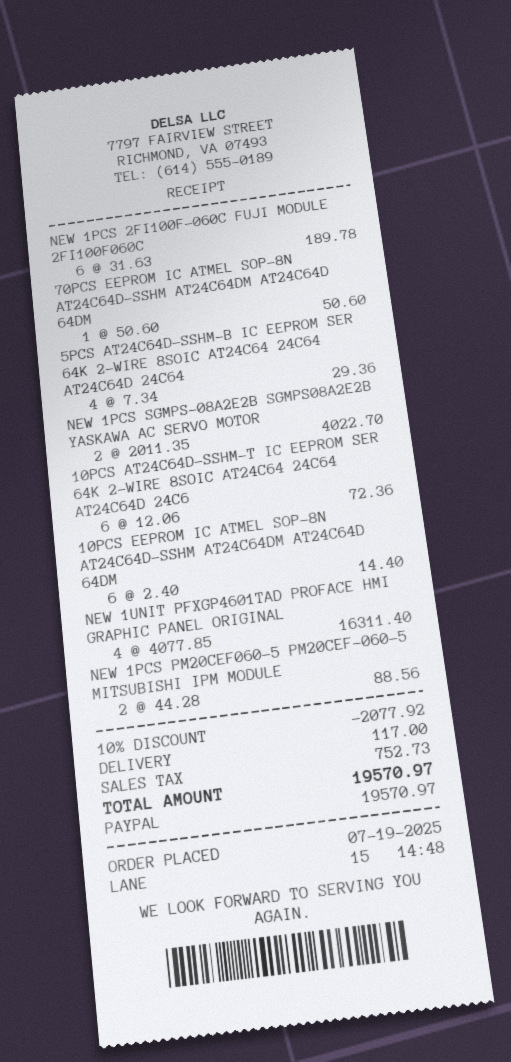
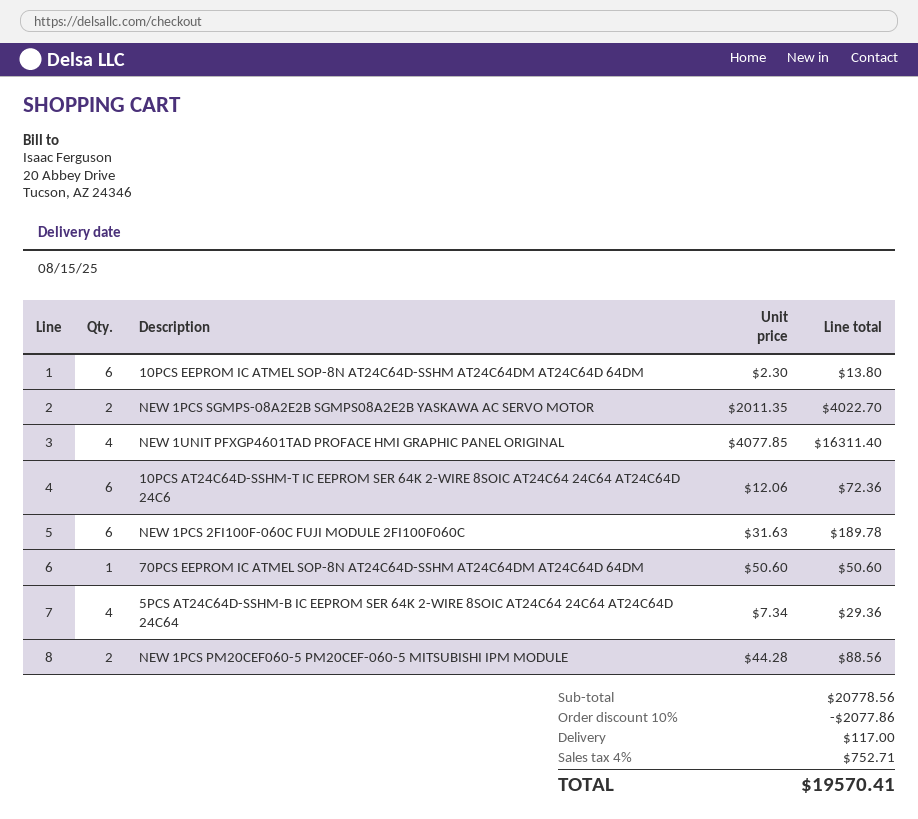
10PCS EEPROM IC ATMEL SOP-8N AT24C64D-SSHM AT24C64DM AT24C64D 64DM: 6 x 2.40 = 14.40 -> 6 x 2.30 = 13.80
discount: 10% = 2077.92 -> 10% = 2077.86
tax: 752.73 -> 752.71
total: 19570.97 -> 19570.41

